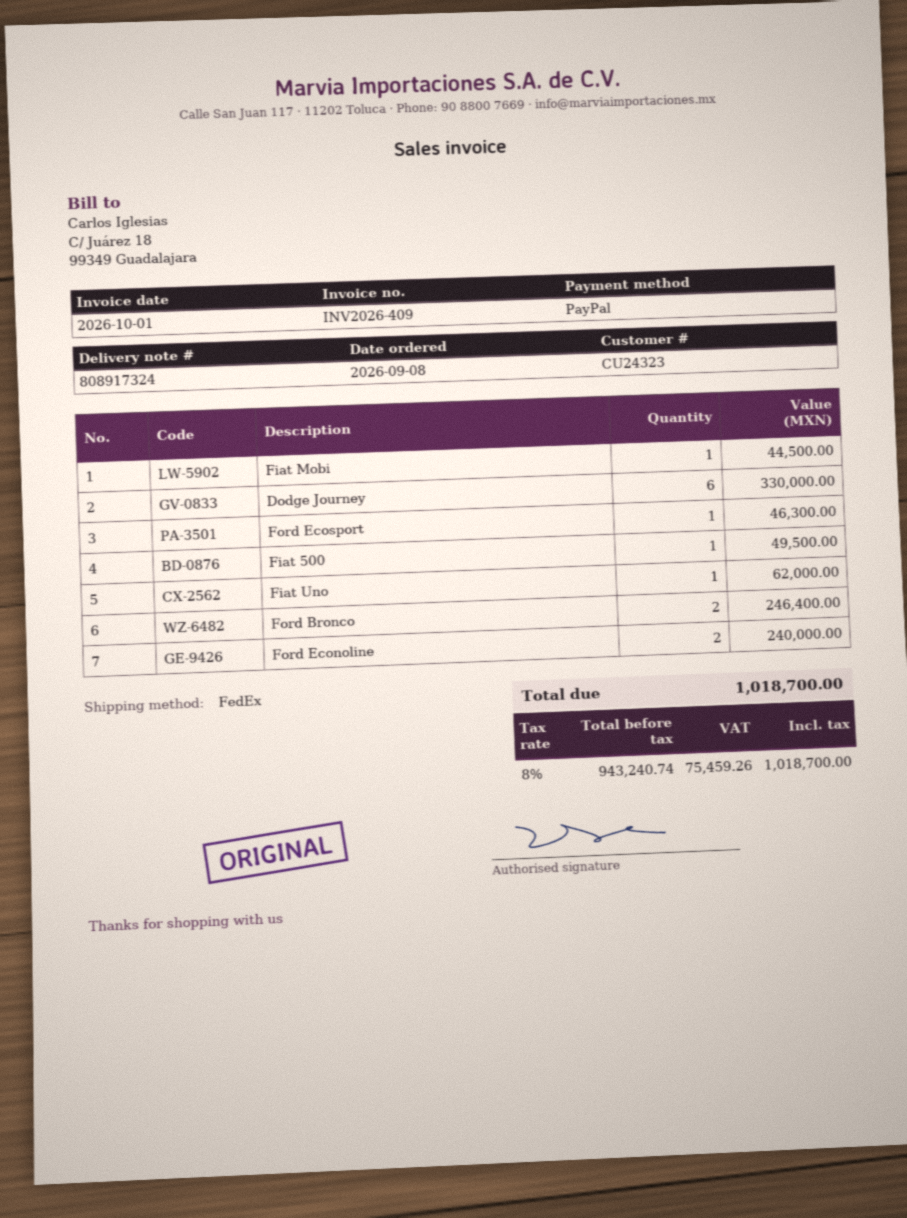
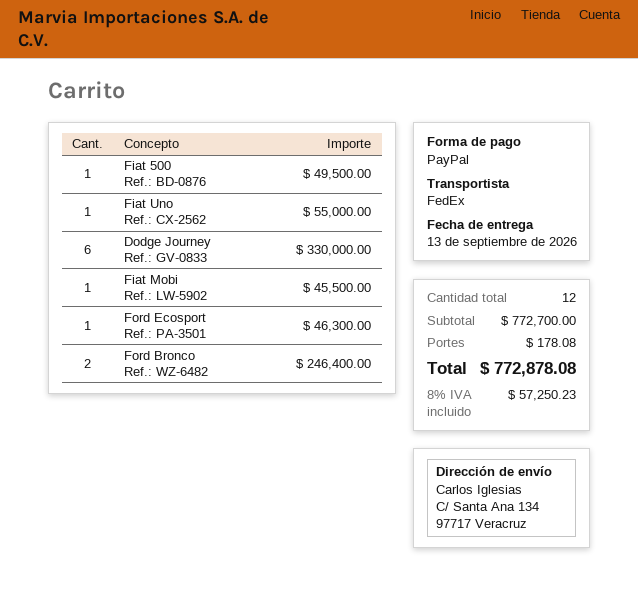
Fiat Mobi: 1 for 44500.00 -> 1 for 45500.00
Fiat Uno: 1 for 62000.00 -> 1 for 55000.00
Ford Econoline: 2 for 240000.00 -> none
shipping: none -> 178.08
tax: 8% = 75459.26 -> 8% = 57250.23
total: 1018700.00 -> 772878.08

